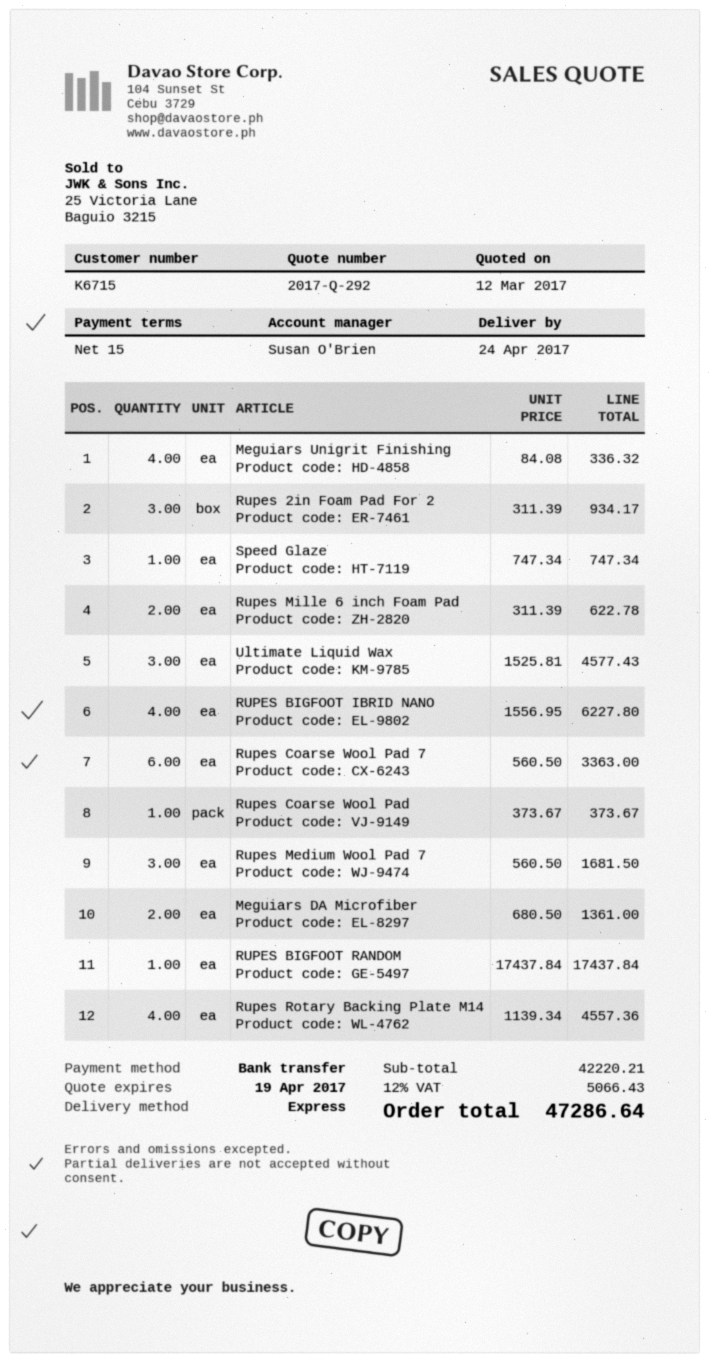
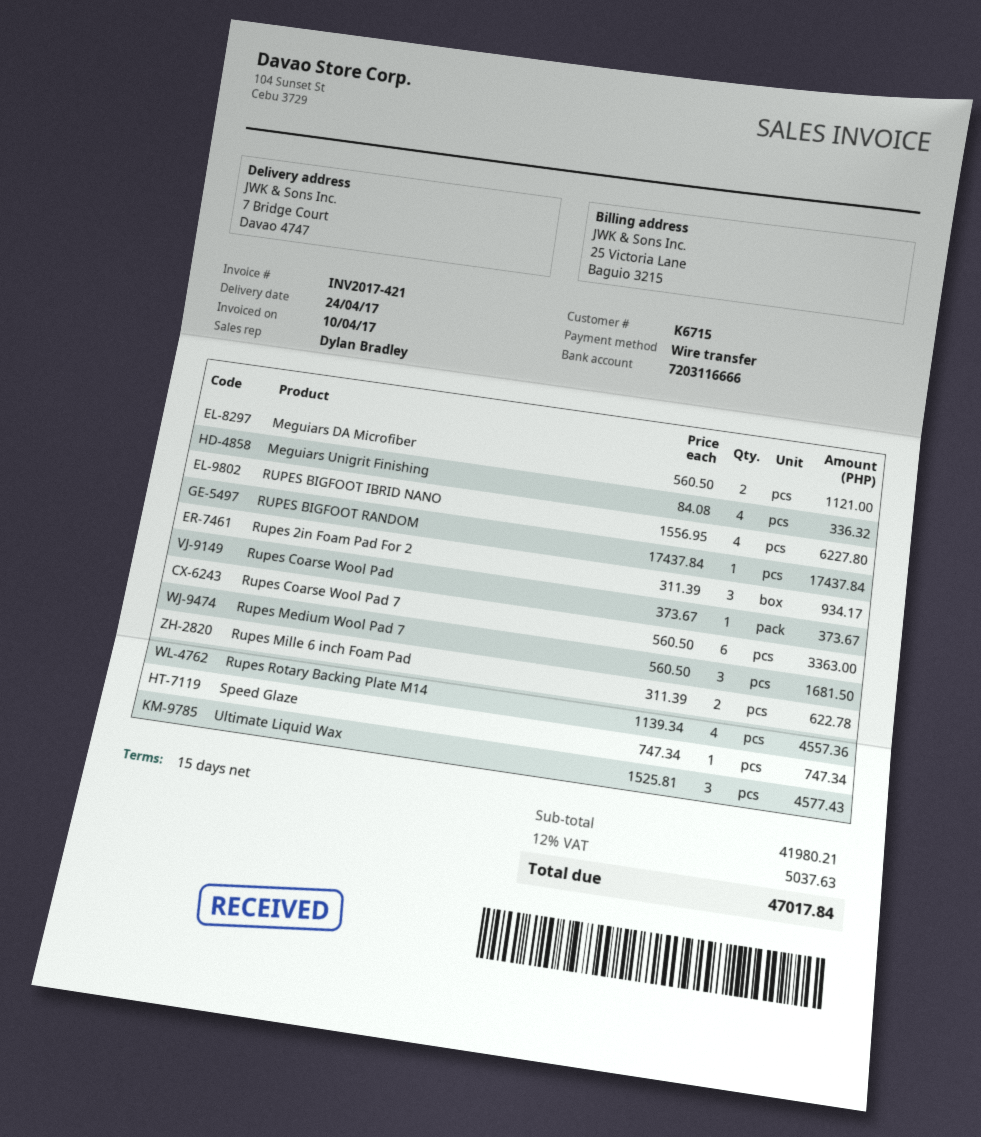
sales rep: Susan O'Brien -> Dylan Bradley
Meguiars DA Microfiber: 2 x 680.50 = 1361.00 -> 2 x 560.50 = 1121.00
subtotal: 42220.21 -> 41980.21
tax: 12% = 5066.43 -> 12% = 5037.63
total: 47286.64 -> 47017.84

